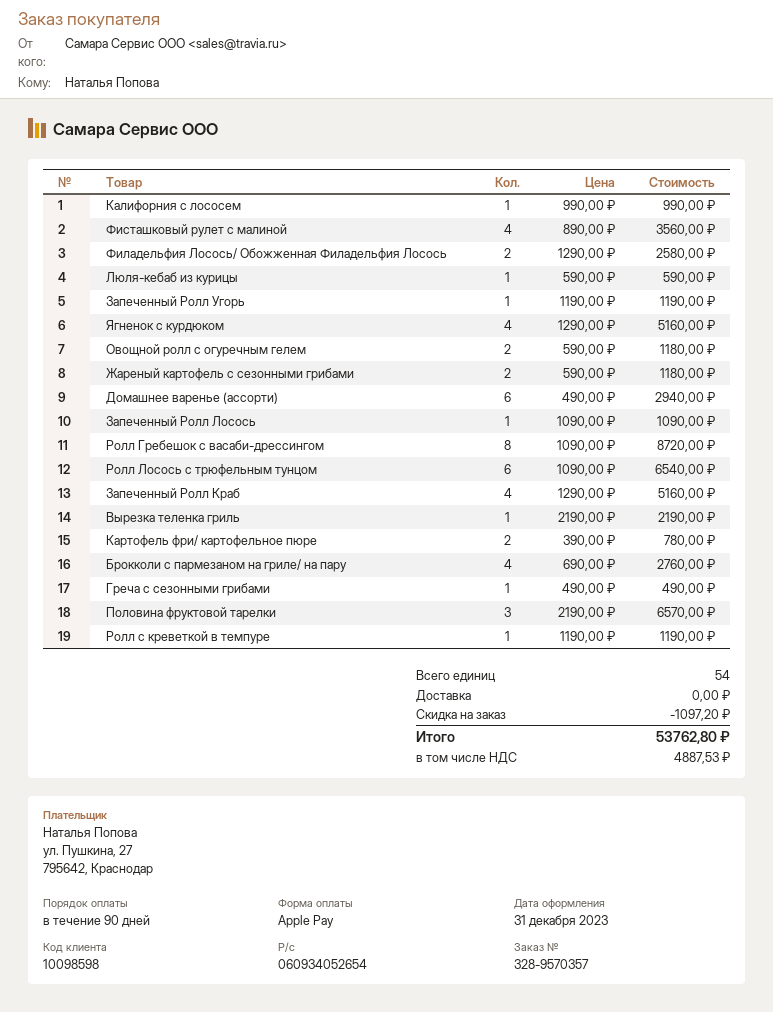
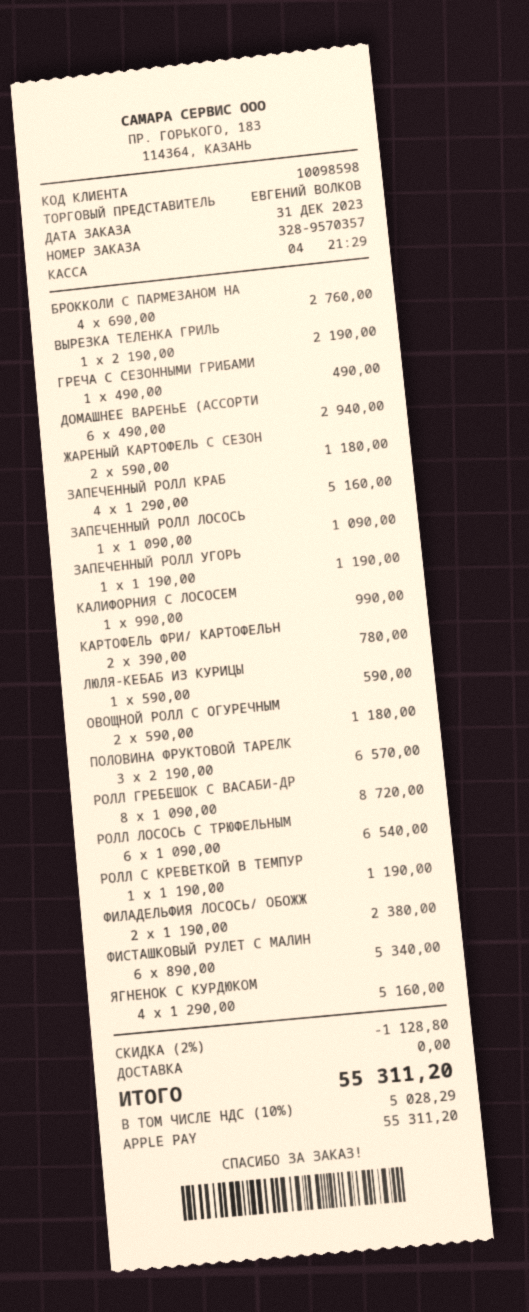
Фисташковый рулет с малиной: 4 x 890.00 = 3560.00 -> 6 x 890.00 = 5340.00
Филадельфия Лосось/ Обожженная Филадельфия Лосось: 2 x 1290.00 = 2580.00 -> 2 x 1190.00 = 2380.00
discount: 1097.20 -> 1128.80
tax: 4887.53 -> 5028.29
total: 53762.80 -> 55311.20

